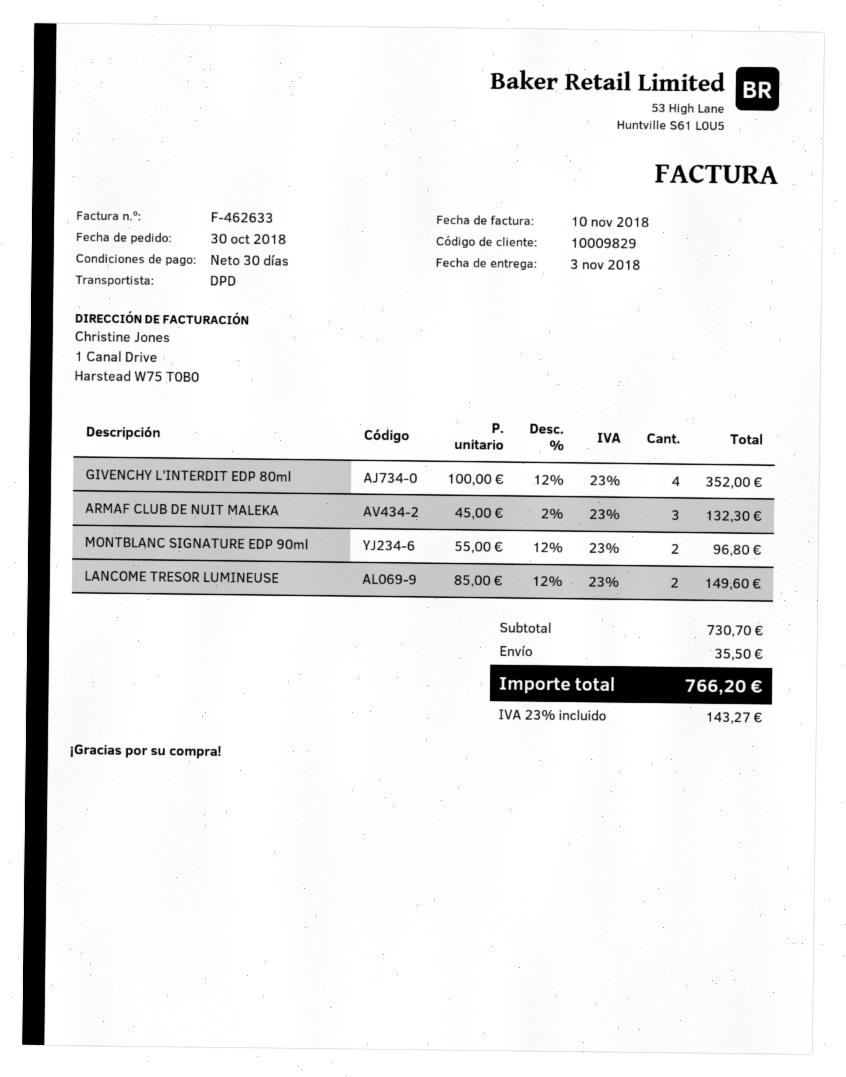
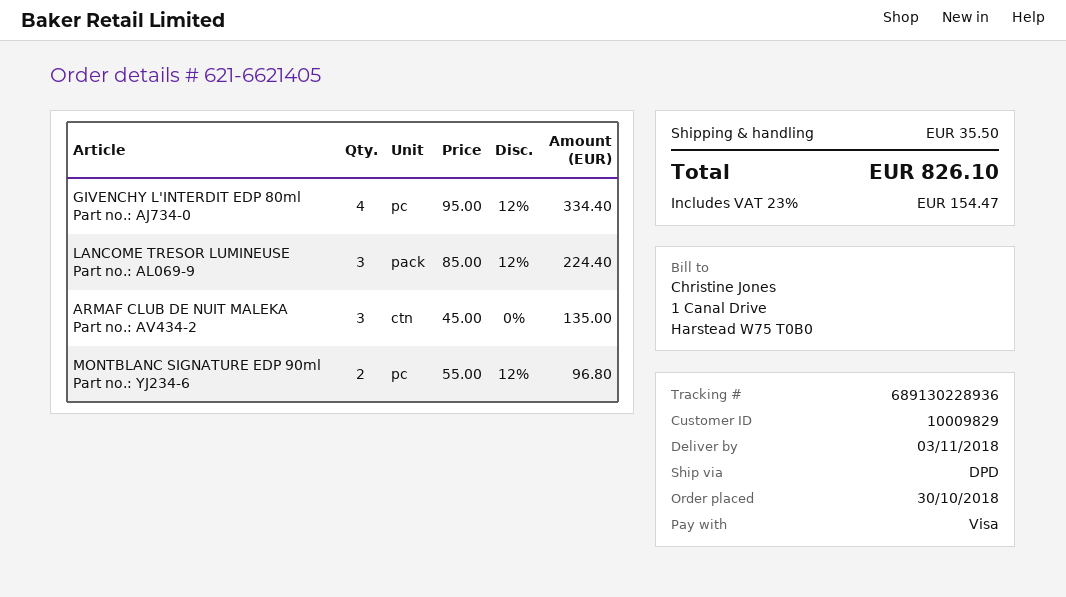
GIVENCHY L'INTERDIT EDP 80ml: 4 x 100.00 - 12% = 352.00 -> 4 x 95.00 - 12% = 334.40
ARMAF CLUB DE NUIT MALEKA: 3 x 45.00 - 2% = 132.30 -> 3 x 45.00 = 135.00
LANCOME TRESOR LUMINEUSE: 2 x 85.00 - 12% = 149.60 -> 3 x 85.00 - 12% = 224.40
tax: 23% = 143.27 -> 23% = 154.47
total: 766.20 -> 826.10

